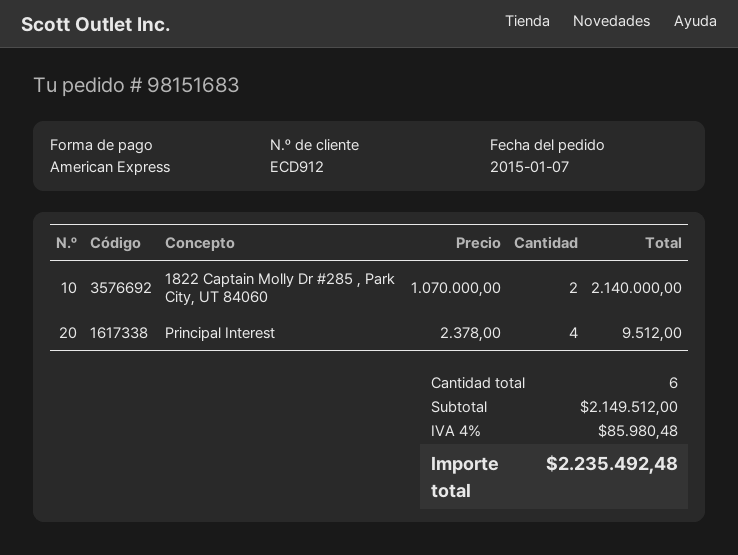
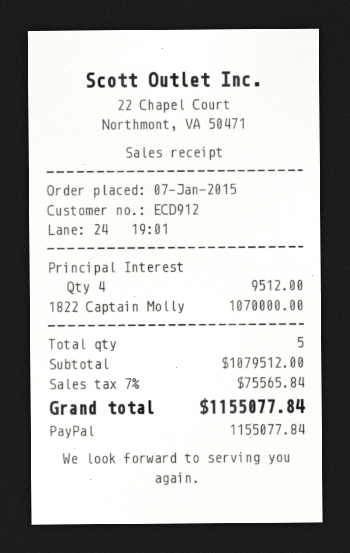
payment method: American Express -> PayPal
1822 Captain Molly Dr #285 , Park City, UT 84060: 2 for 2140000.00 -> 1 for 1070000.00
total quantity: 6 -> 5
subtotal: 2149512.00 -> 1079512.00
tax: 4% = 85980.48 -> 7% = 75565.84
total: 2235492.48 -> 1155077.84

